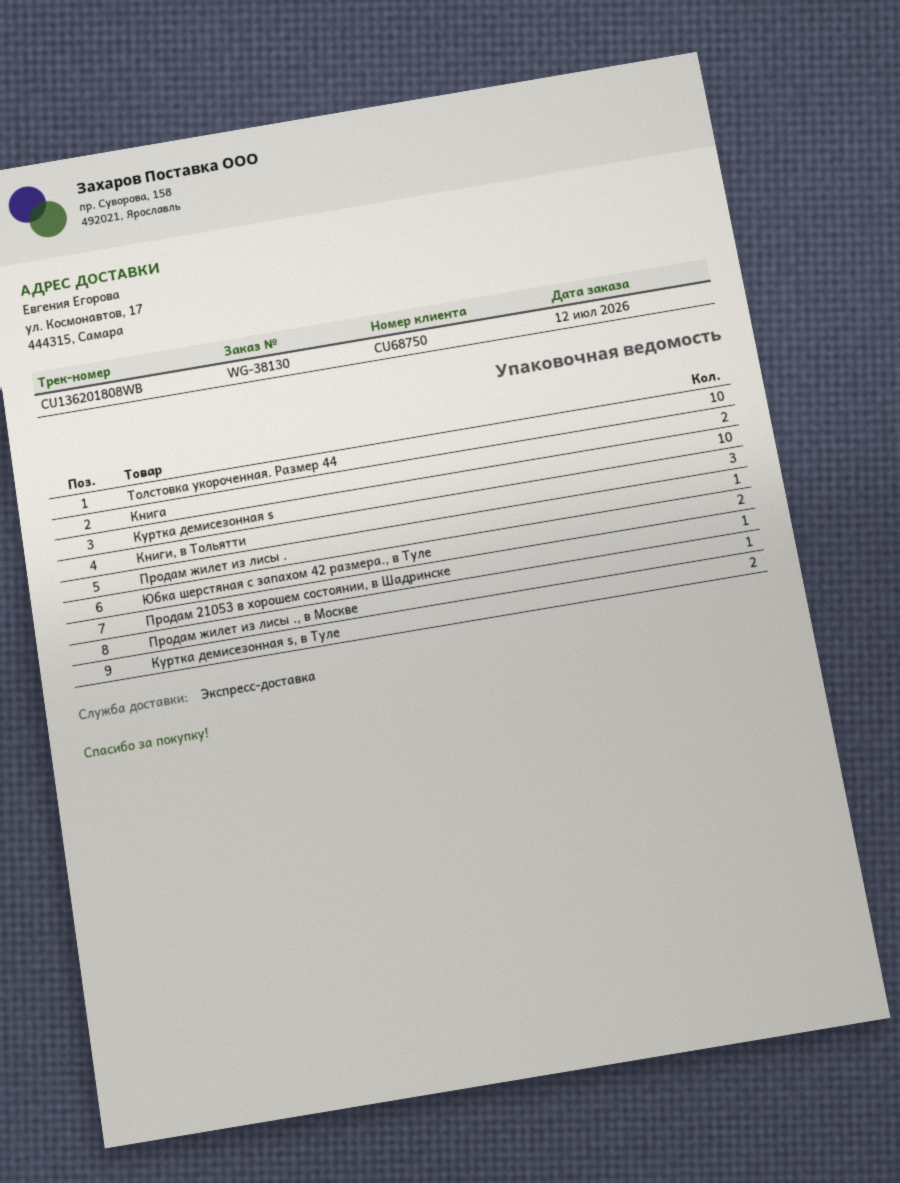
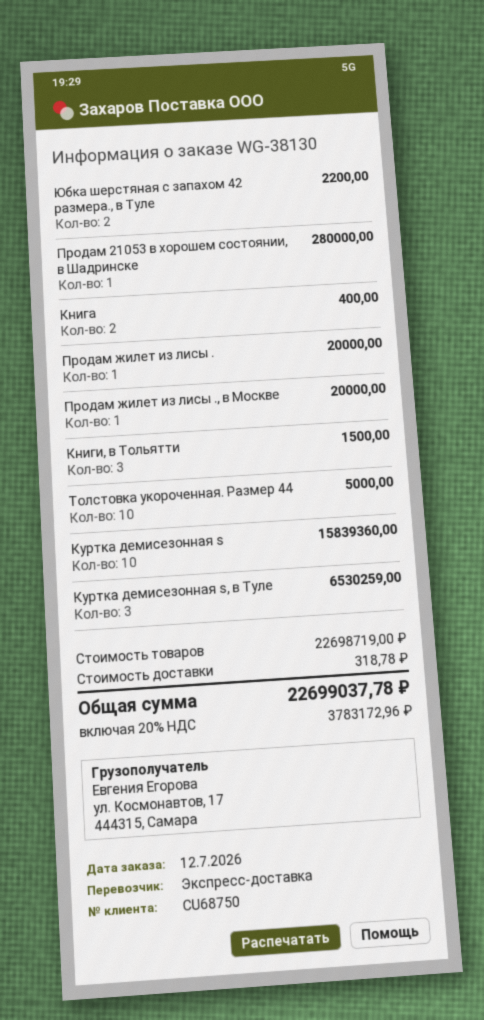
Куртка демисезонная s, в Туле: 2 -> 3

